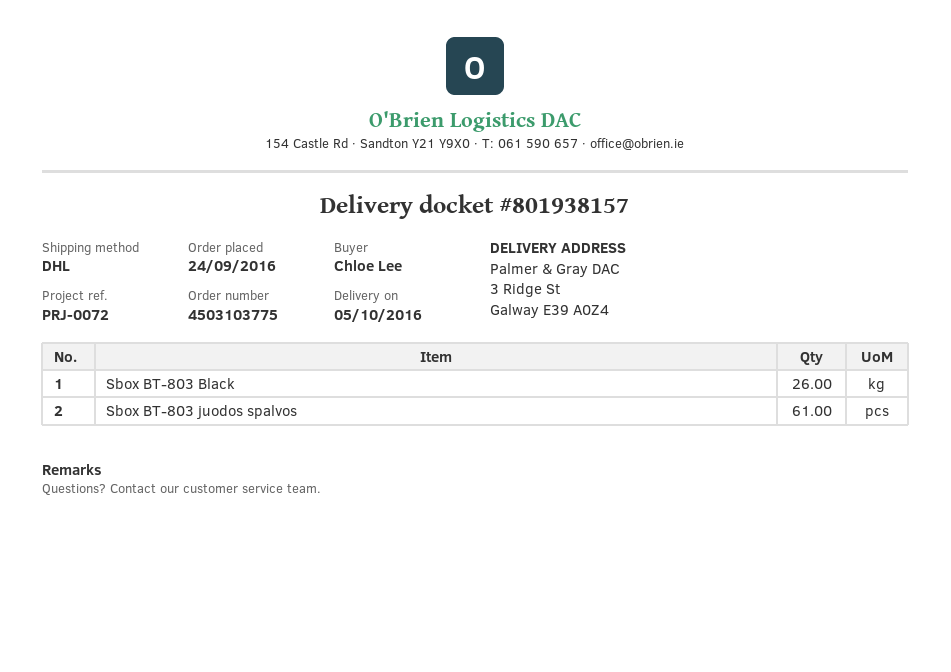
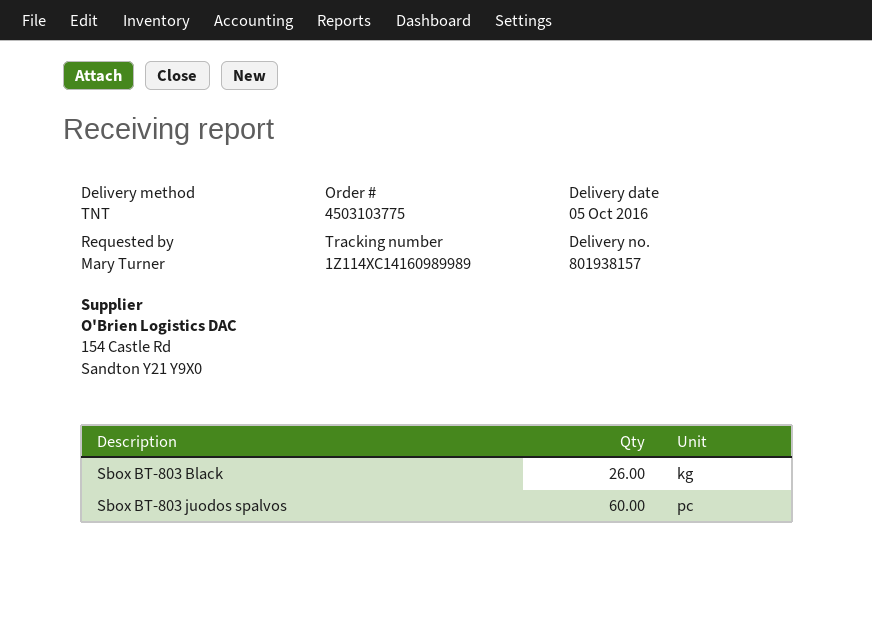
ordered by: Chloe Lee -> Mary Turner
shipping method: DHL -> TNT
Sbox BT-803 juodos spalvos: 61 -> 60

